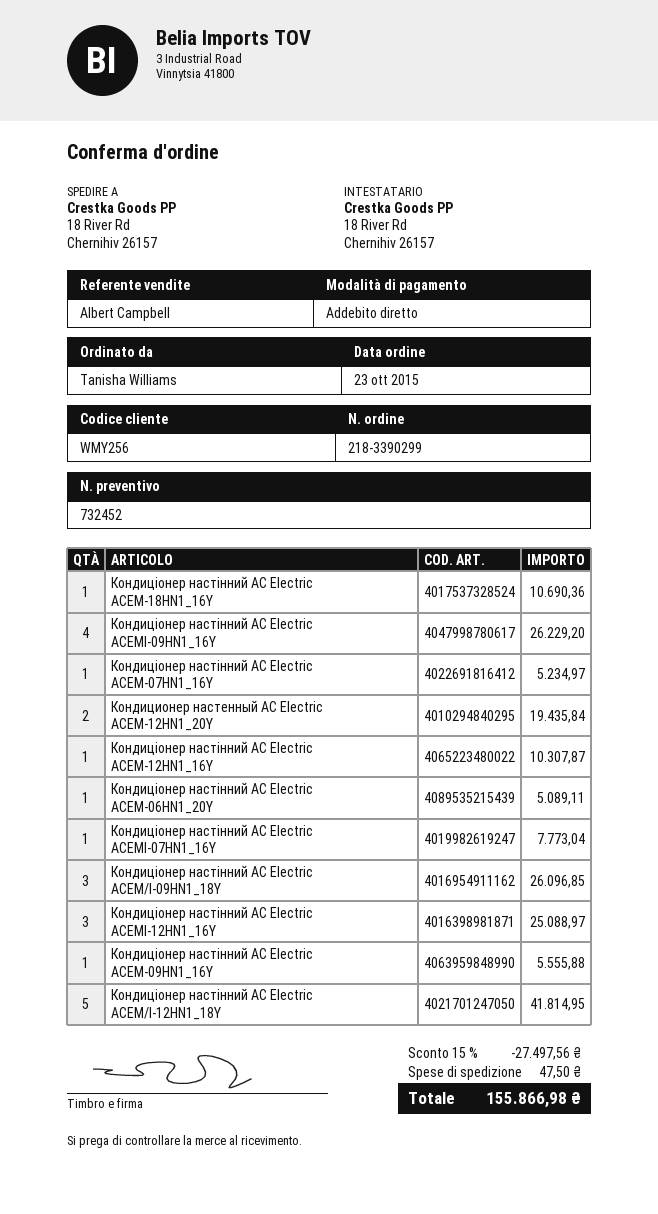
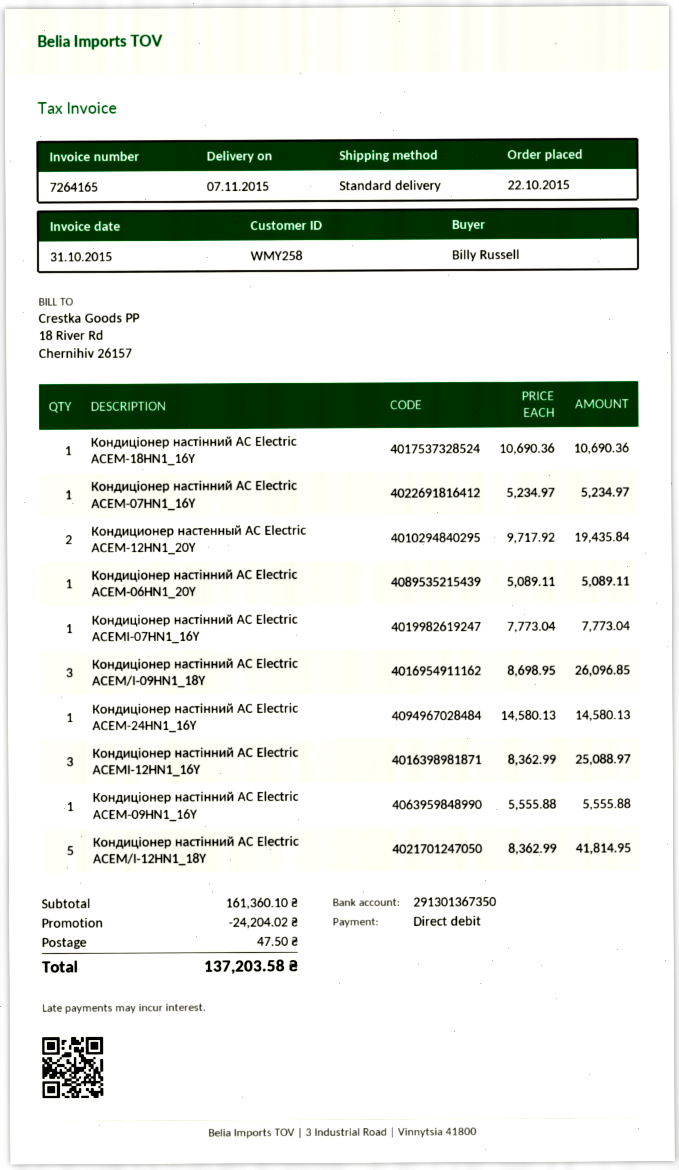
order date: 2015-10-23 -> 2015-10-22
customer number: WMY256 -> WMY258
ordered by: Tanisha Williams -> Billy Russell
Кондиціонер настінний AC Electric ACEMI-09HN1_16Y: 4 for 26229.20 -> none
Кондиціонер настінний AC Electric ACEM-12HN1_16Y: 1 for 10307.87 -> none
Кондиціонер настінний AC Electric ACEM-24HN1_16Y: none -> 1 for 14580.13
discount: 27497.56 -> 24204.02
total: 155866.98 -> 137203.58

